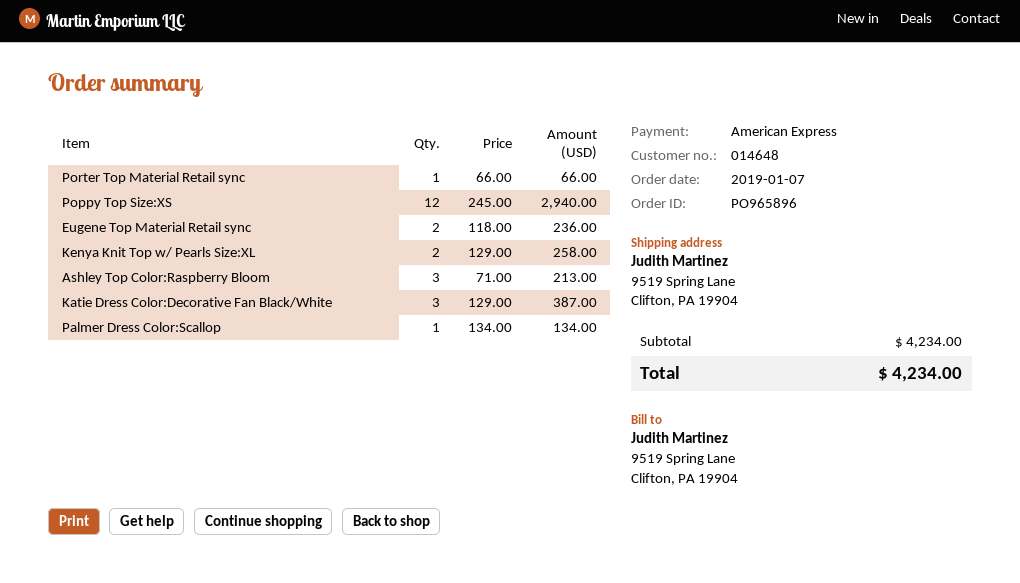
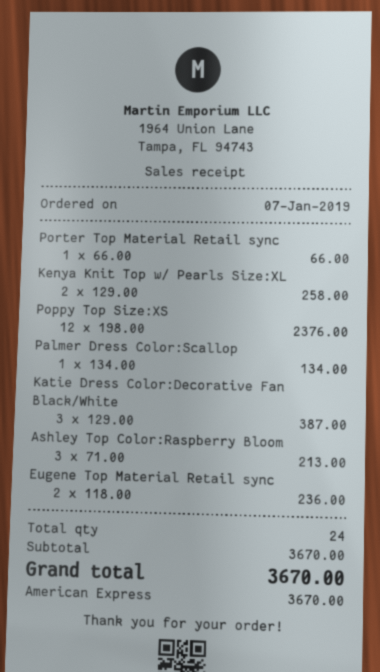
Poppy Top Size:XS: 12 x 245.00 = 2940.00 -> 12 x 198.00 = 2376.00
subtotal: 4234.00 -> 3670.00
total: 4234.00 -> 3670.00

